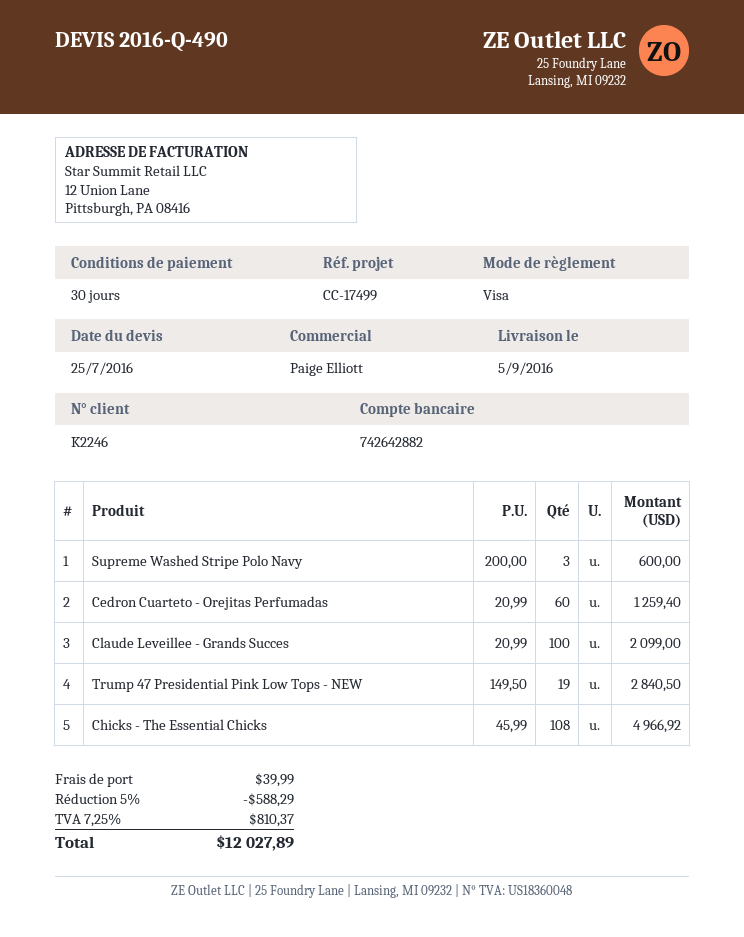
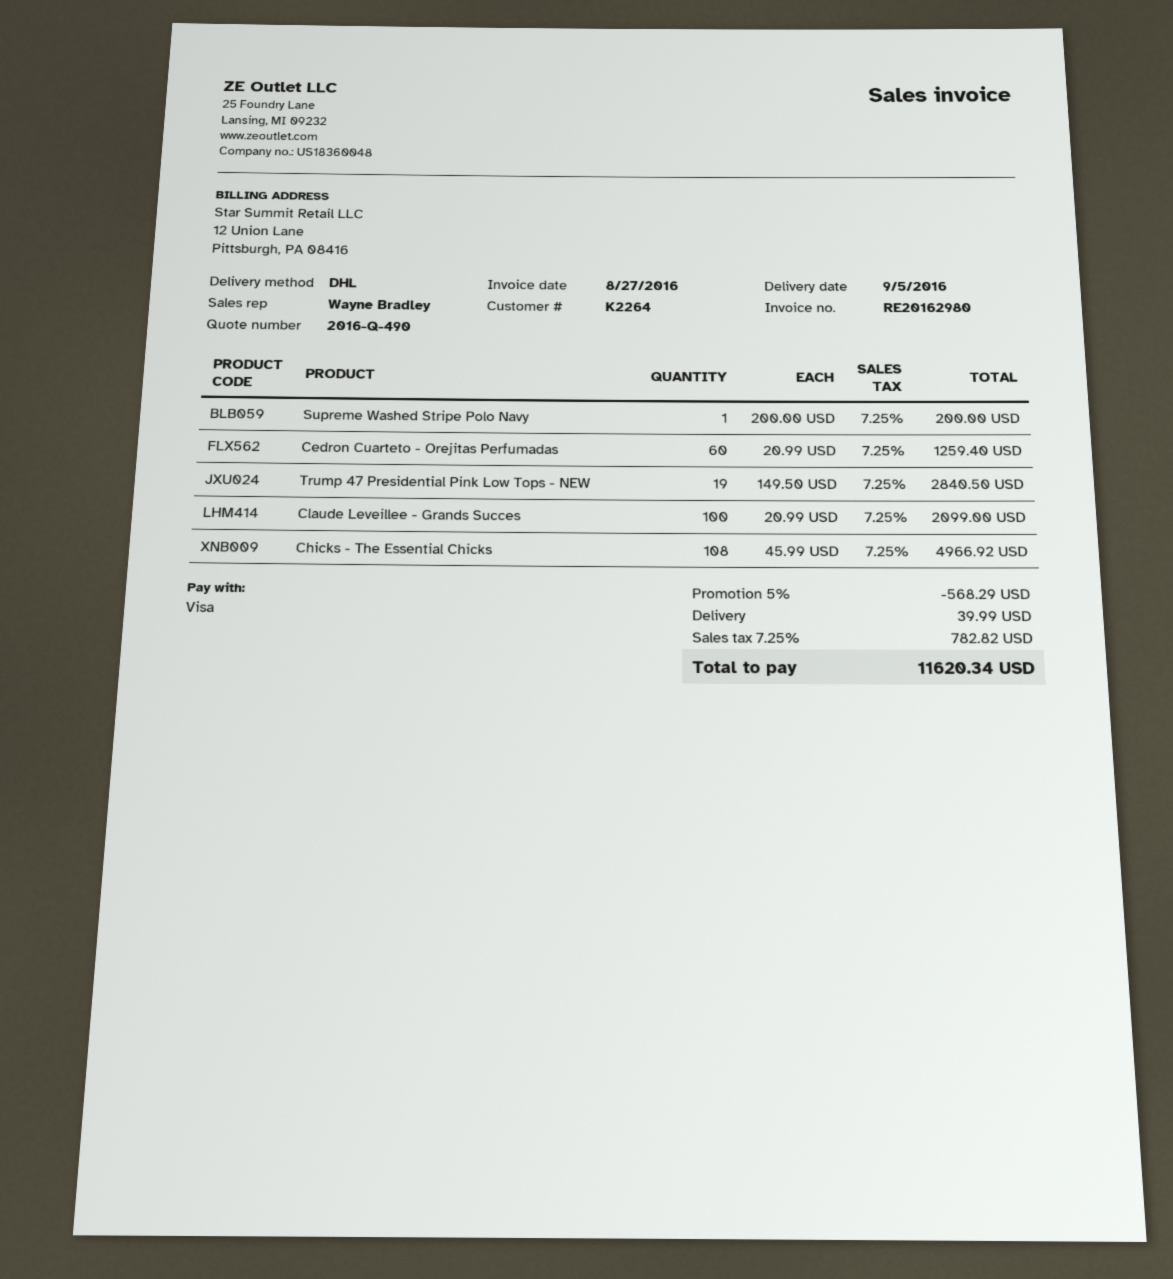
customer number: K2246 -> K2264
sales rep: Paige Elliott -> Wayne Bradley
Supreme Washed Stripe Polo Navy: 3 x 200.00 = 600.00 -> 1 x 200.00 = 200.00
discount: 5% = 588.29 -> 5% = 568.29
tax: 7.25% = 810.37 -> 7.25% = 782.82
total: 12027.89 -> 11620.34

